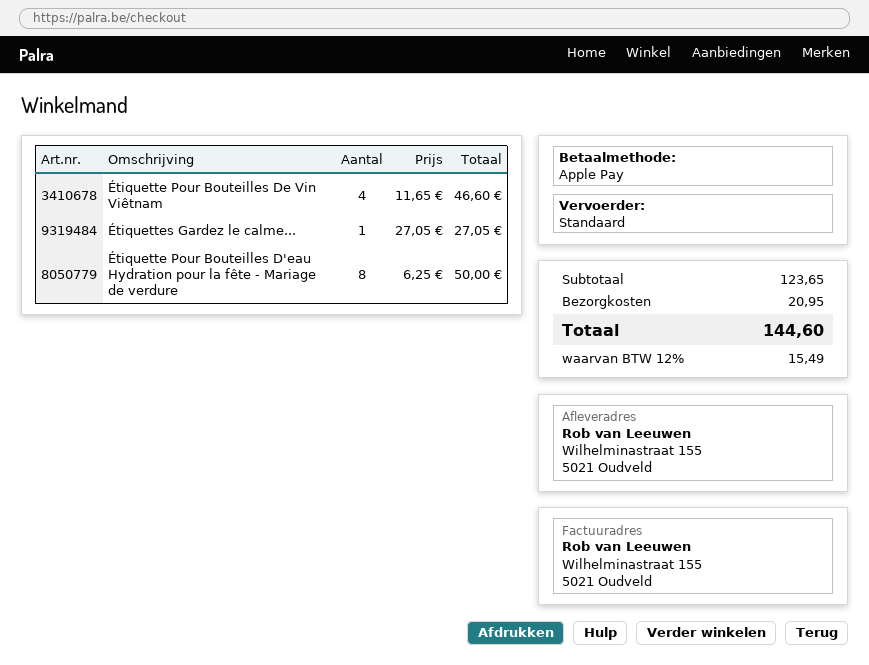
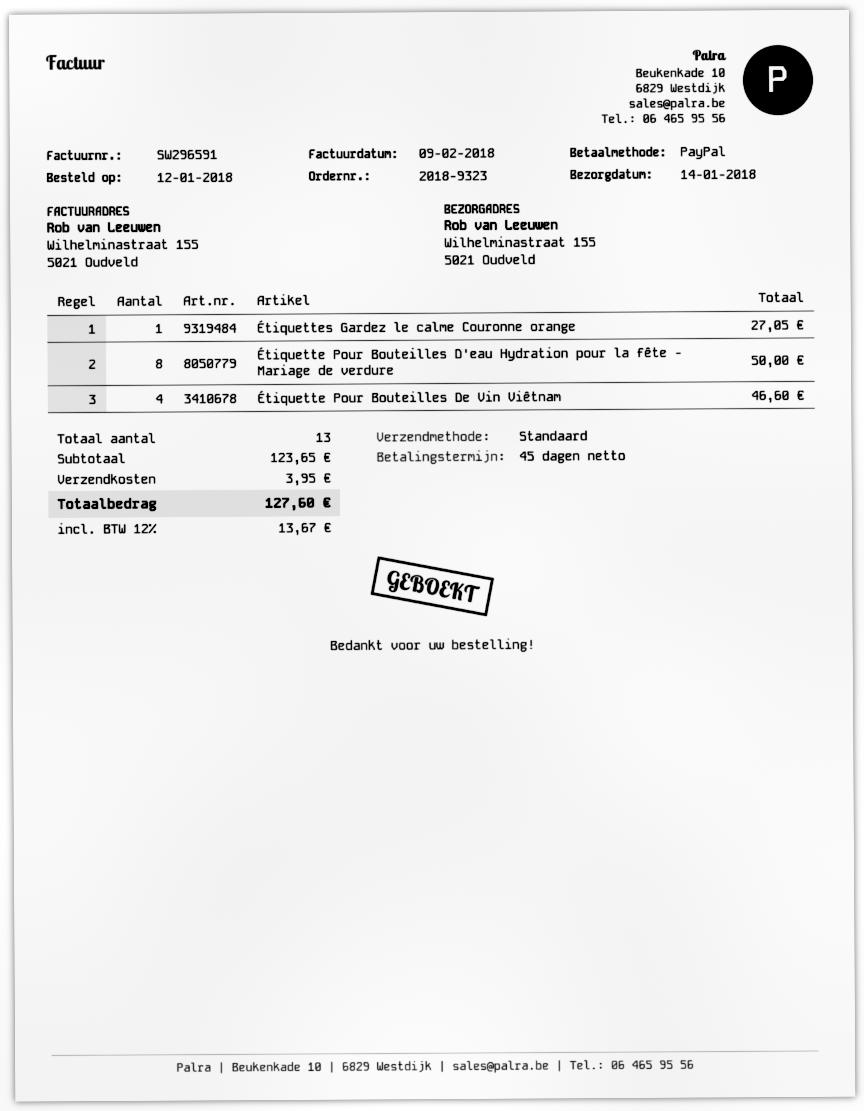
payment method: Apple Pay -> PayPal
shipping: 20.95 -> 3.95
tax: 12% = 15.49 -> 12% = 13.67
total: 144.60 -> 127.60

